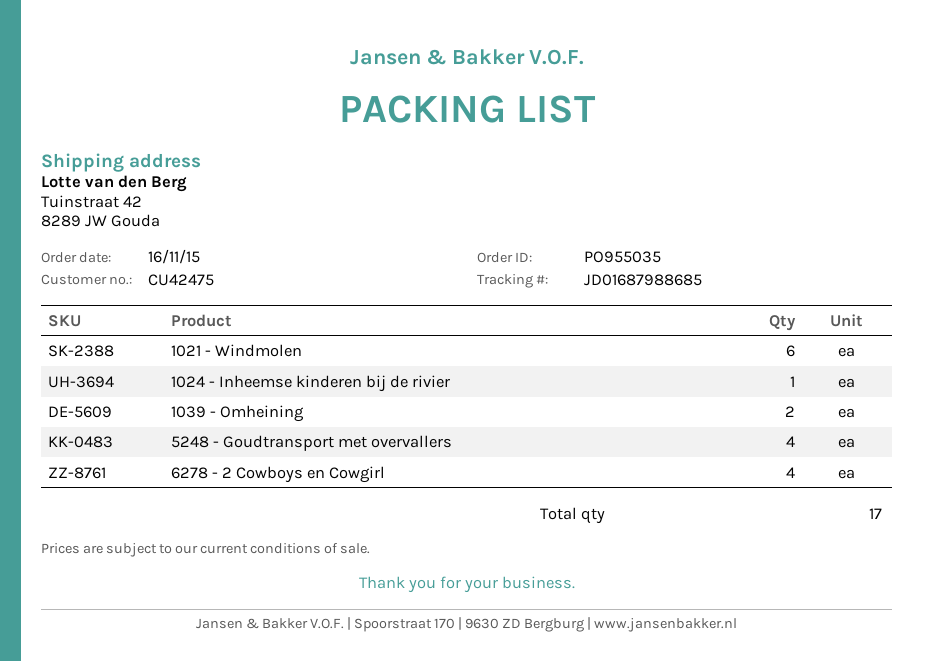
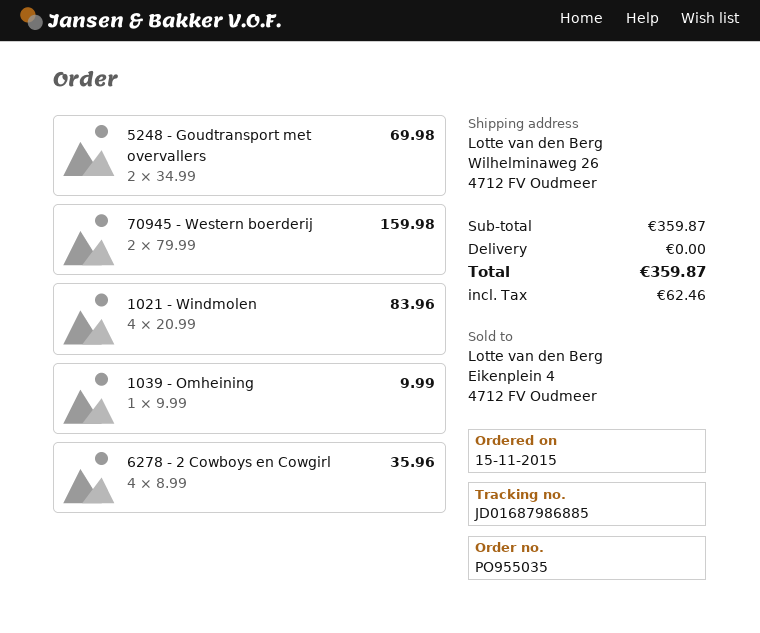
order date: 2015-11-16 -> 2015-11-15
tracking number: JD01687988685 -> JD01687986885
ship to: Tuinstraat 42, 8289 JW Gouda -> Wilhelminaweg 26, 4712 FV Oudmeer
1021 - Windmolen: 6 -> 4
1024 - Inheemse kinderen bij de rivier: 1 -> none
1039 - Omheining: 2 -> 1
5248 - Goudtransport met overvallers: 4 -> 2
70945 - Western boerderij: none -> 2

